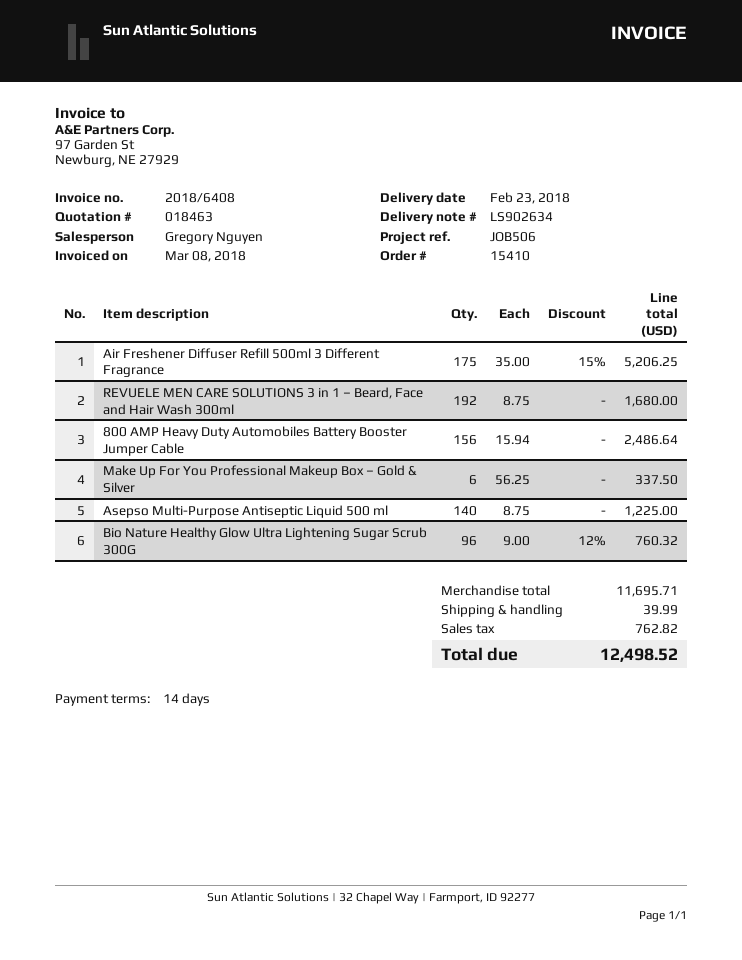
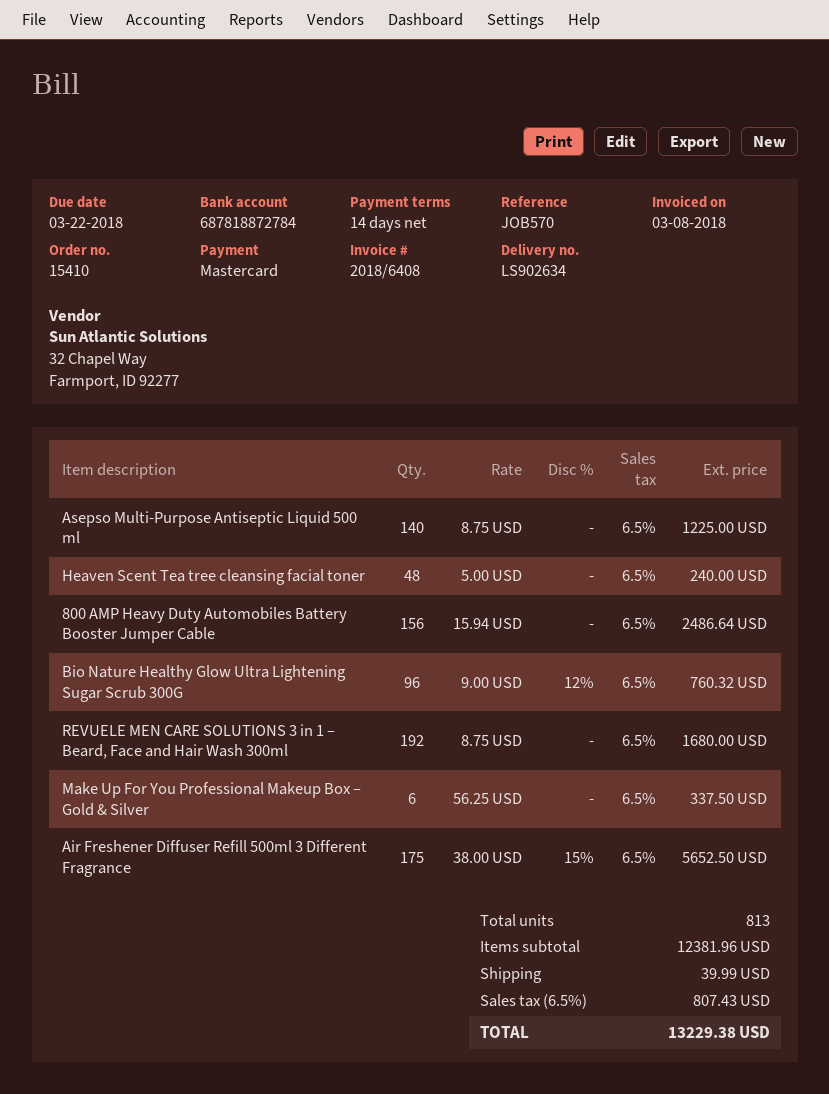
reference: JOB506 -> JOB570
Air Freshener Diffuser Refill 500ml 3 Different Fragrance: 175 x 35.00 - 15% = 5206.25 -> 175 x 38.00 - 15% = 5652.50
Heaven Scent Tea tree cleansing facial toner: none -> 48 x 5.00 = 240.00
subtotal: 11695.71 -> 12381.96
tax: 762.82 -> 807.43
total: 12498.52 -> 13229.38

